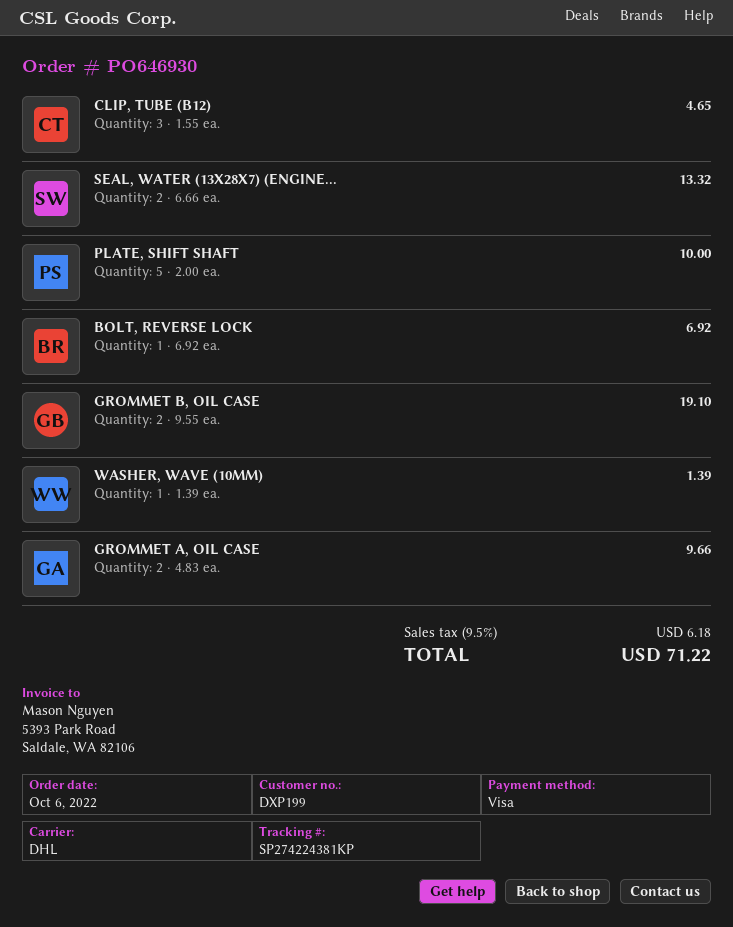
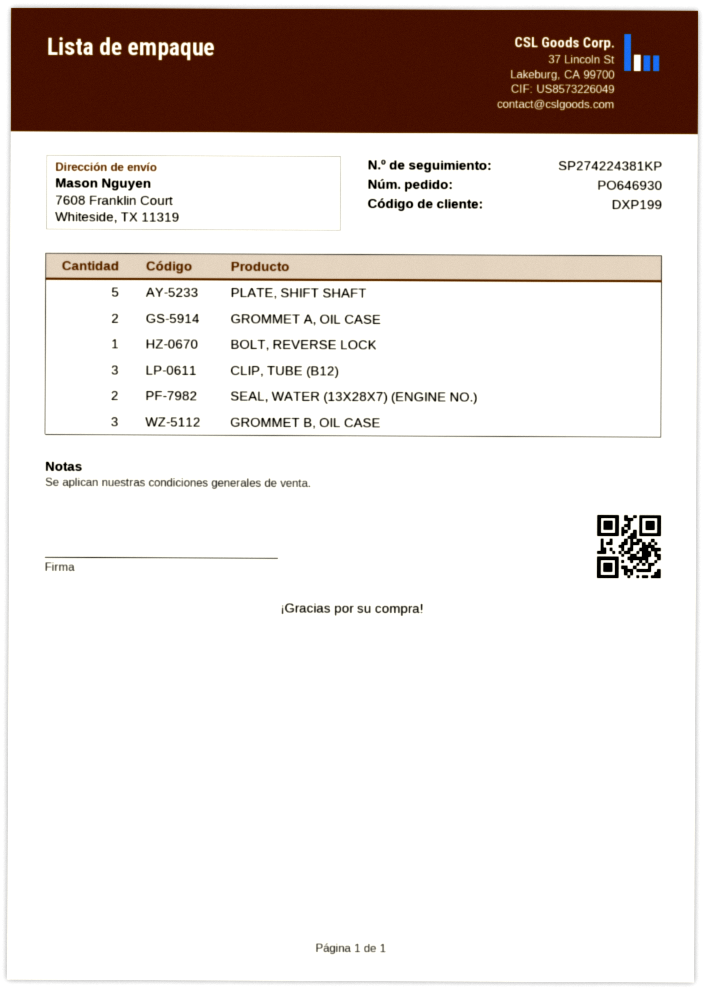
GROMMET B, OIL CASE: 2 -> 3
WASHER, WAVE (10MM): 1 -> none

